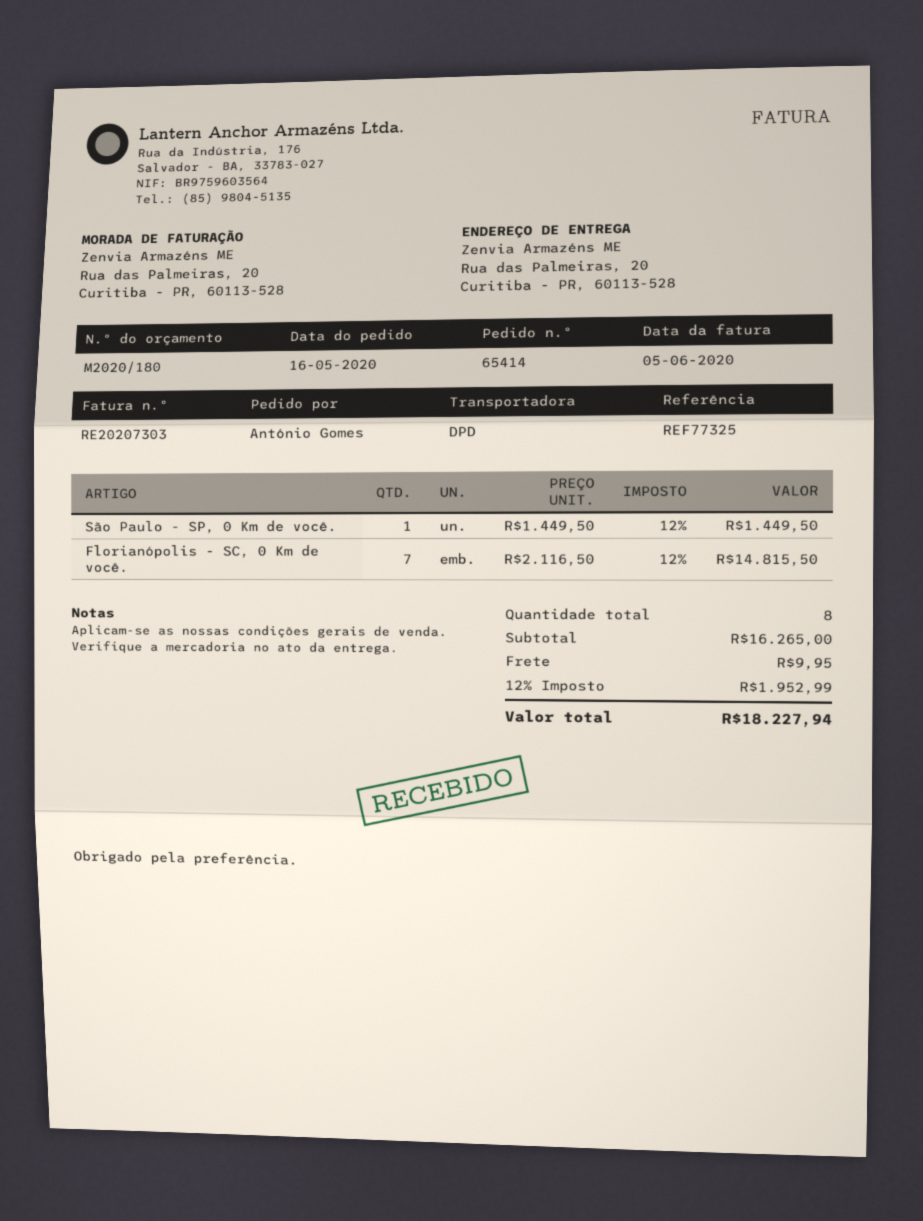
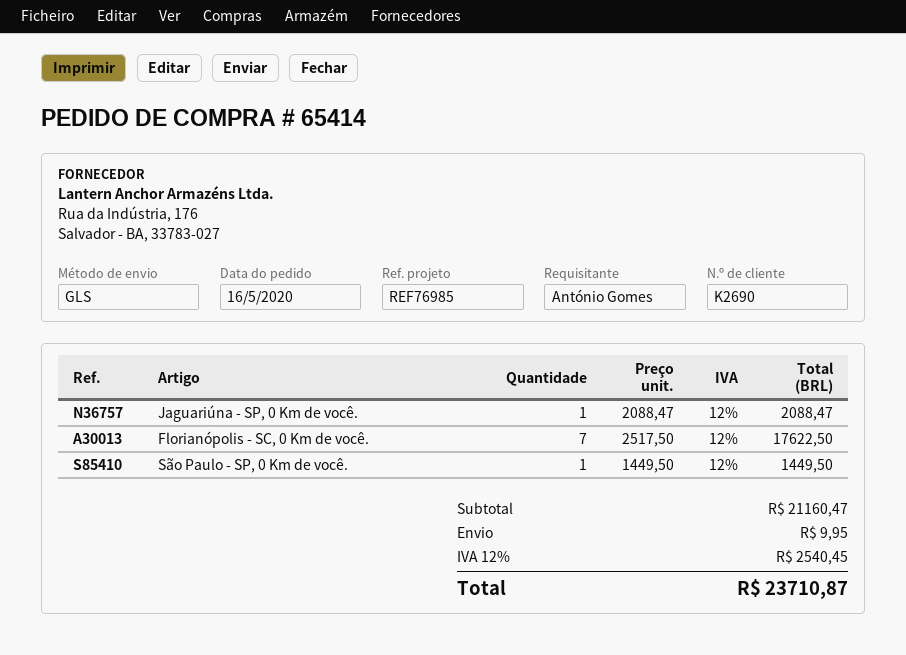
reference: REF77325 -> REF76985
shipping method: DPD -> GLS
Florianópolis - SC, 0 Km de você.: 7 x 2116.50 = 14815.50 -> 7 x 2517.50 = 17622.50
Jaguariúna - SP, 0 Km de você.: none -> 1 x 2088.47 = 2088.47
subtotal: 16265.00 -> 21160.47
tax: 12% = 1952.99 -> 12% = 2540.45
total: 18227.94 -> 23710.87

